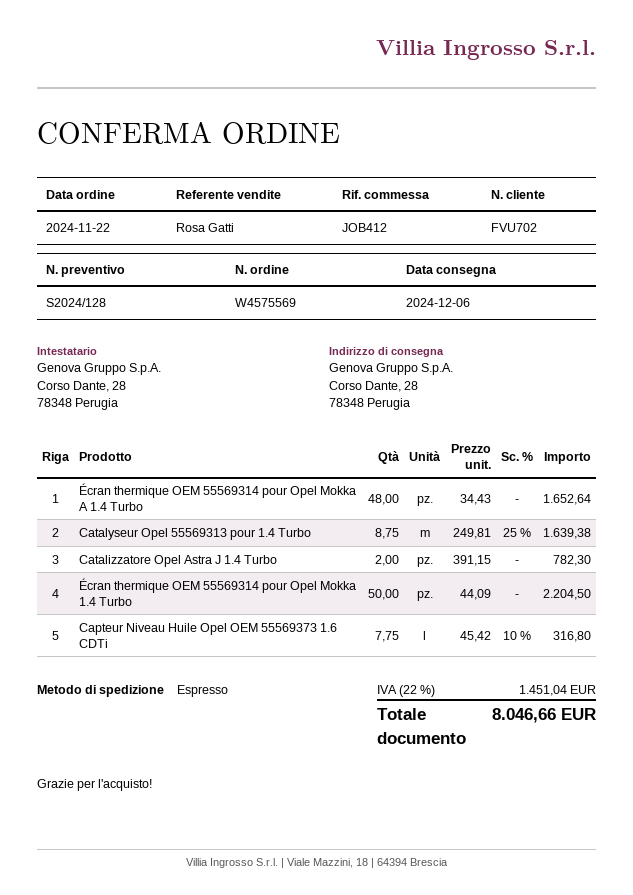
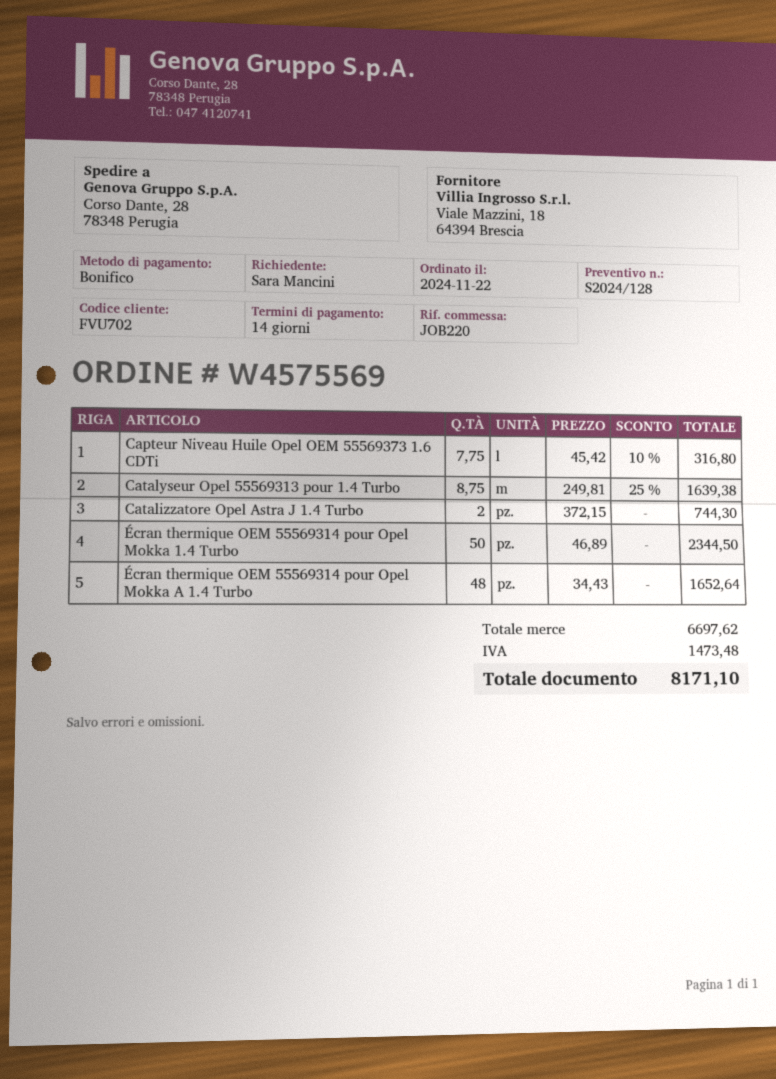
reference: JOB412 -> JOB220
Catalizzatore Opel Astra J 1.4 Turbo: 2 x 391.15 = 782.30 -> 2 x 372.15 = 744.30
Écran thermique OEM 55569314 pour Opel Mokka 1.4 Turbo: 50 x 44.09 = 2204.50 -> 50 x 46.89 = 2344.50
tax: 1451.04 -> 1473.48
total: 8046.66 -> 8171.10

